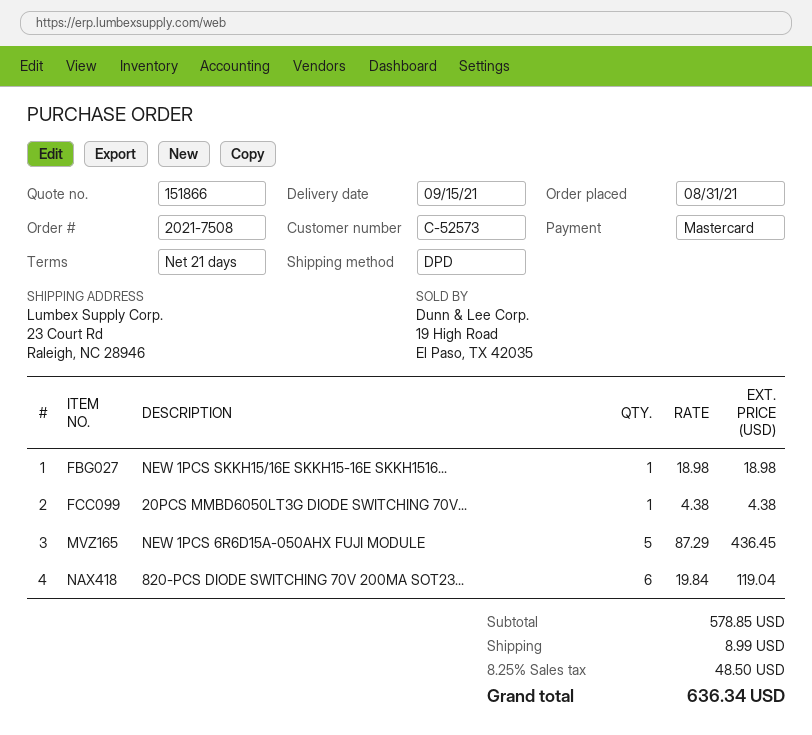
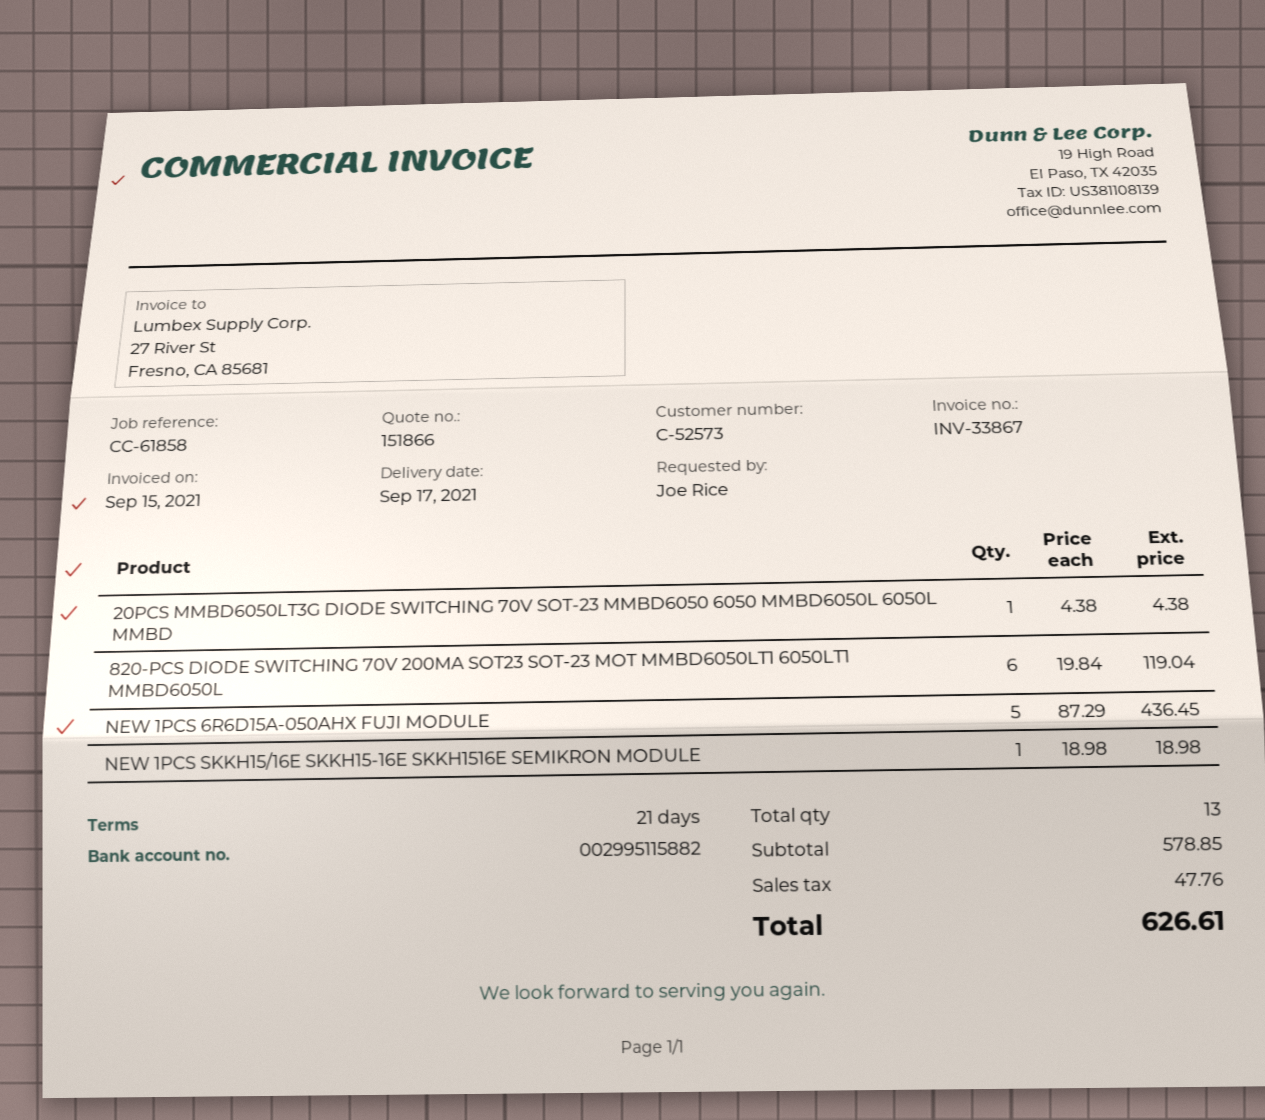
delivery date: 2021-09-15 -> 2021-09-17
shipping: 8.99 -> none
tax: 48.50 -> 47.76
total: 636.34 -> 626.61

